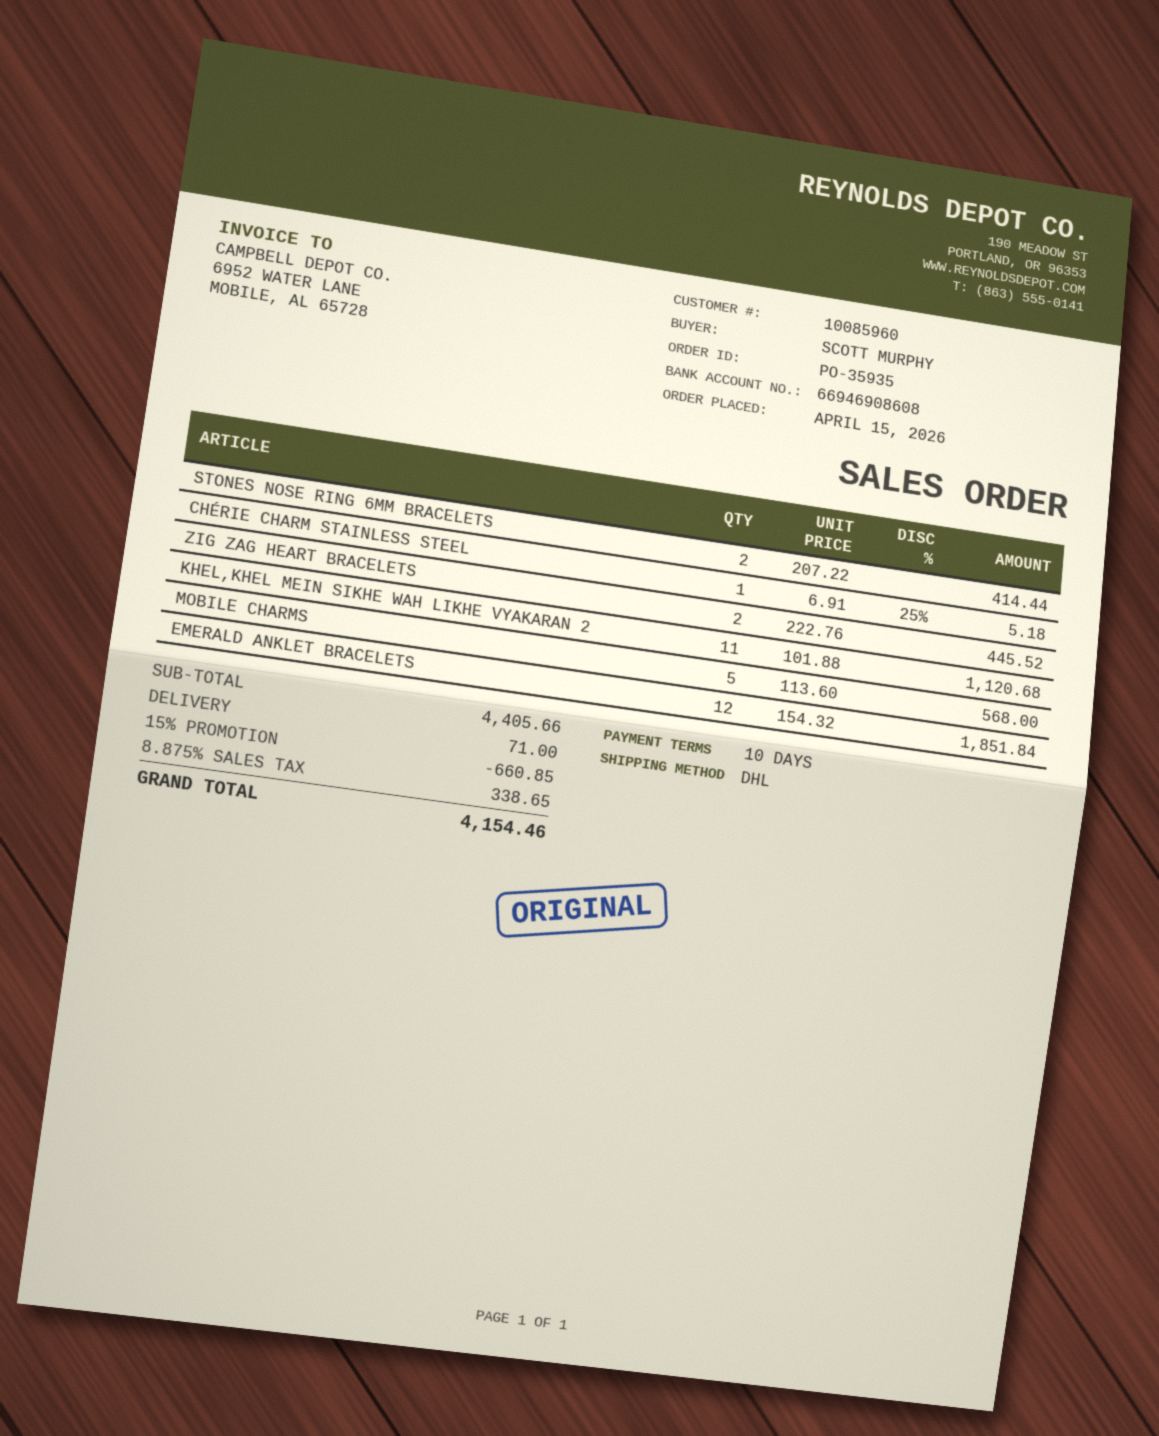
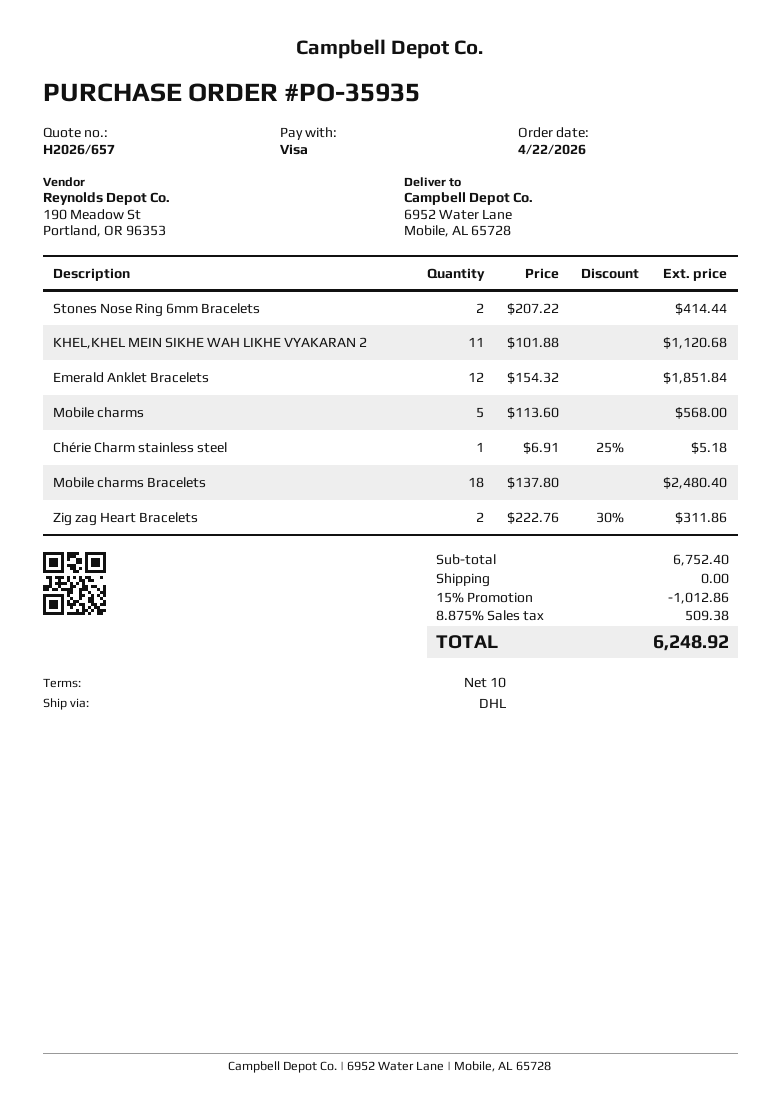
order date: 2026-04-15 -> 2026-04-22
ZIG ZAG HEART BRACELETS: 2 x 222.76 = 445.52 -> 2 x 222.76 - 30% = 311.86
Mobile charms Bracelets: none -> 18 x 137.80 = 2480.40
subtotal: 4405.66 -> 6752.40
discount: 15% = 660.85 -> 15% = 1012.86
shipping: 71.00 -> 0.00
tax: 8.875% = 338.65 -> 8.875% = 509.38
total: 4154.46 -> 6248.92

